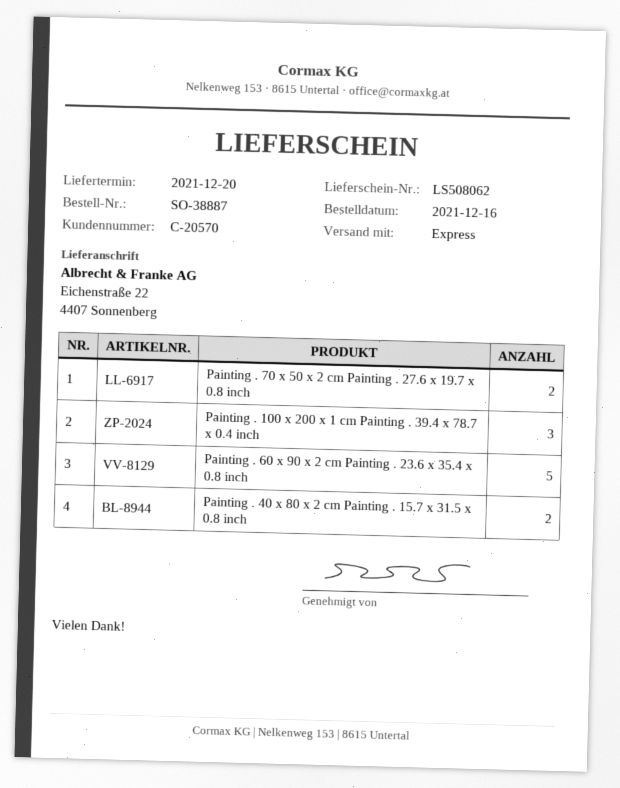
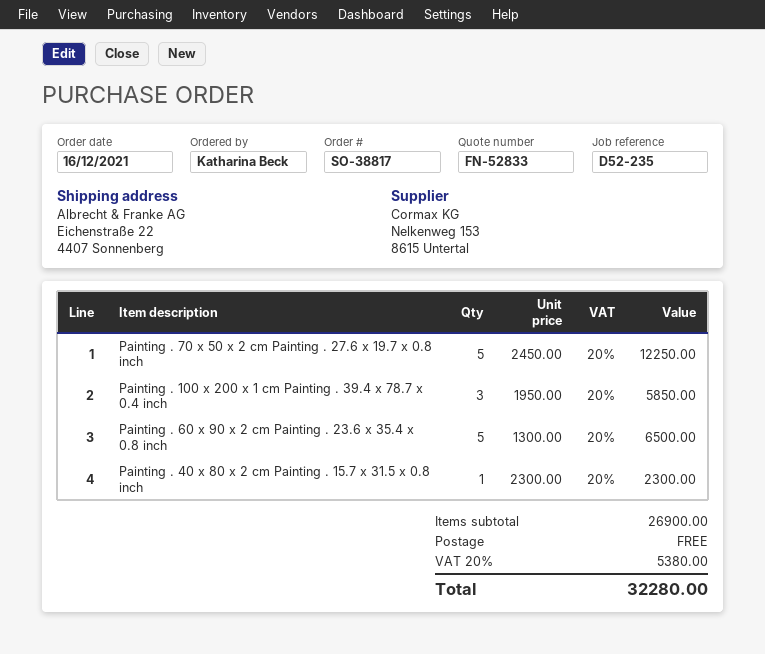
order number: SO-38887 -> SO-38817
Painting . 70 x 50 x 2 cm Painting . 27.6 x 19.7 x 0.8 inch: 2 -> 5
Painting . 40 x 80 x 2 cm Painting . 15.7 x 31.5 x 0.8 inch: 2 -> 1

